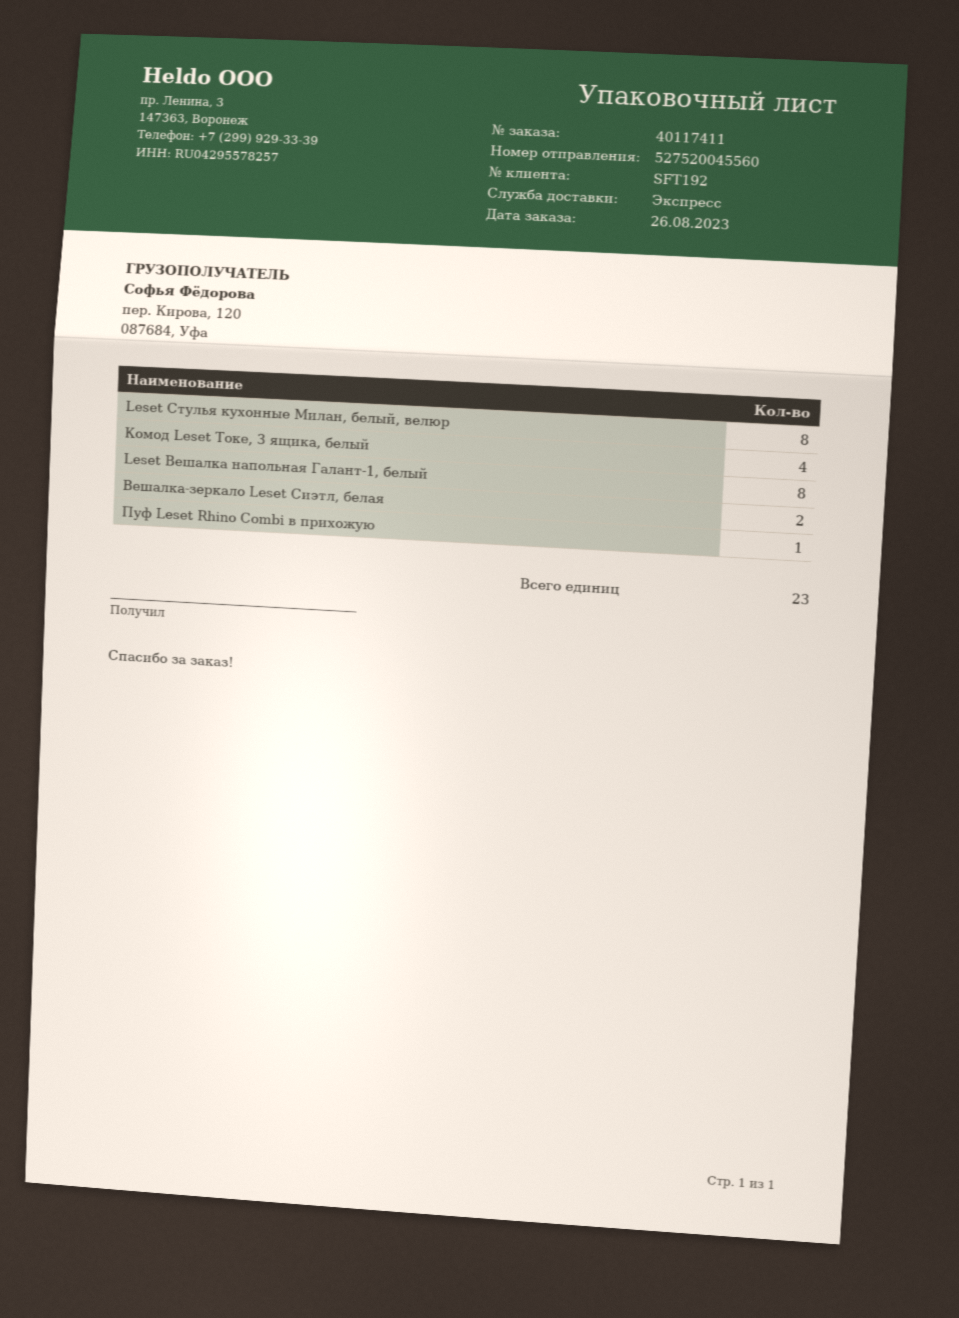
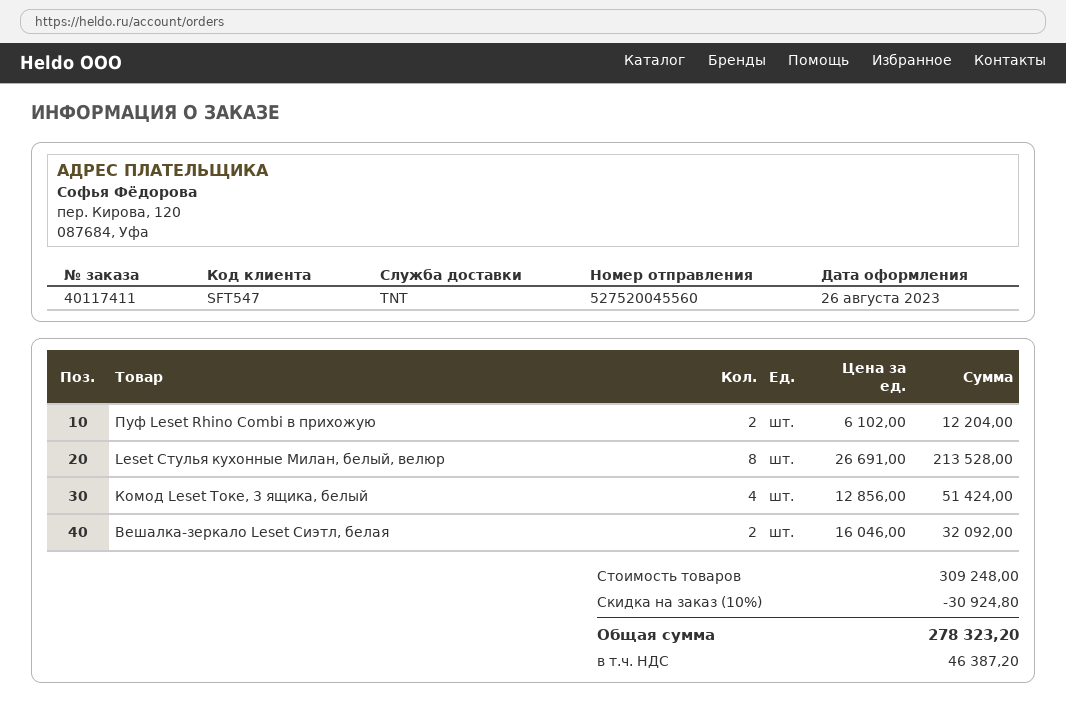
customer number: SFT192 -> SFT547
shipping method: express -> TNT
Leset Вешалка напольная Галант-1, белый: 8 -> none
Пуф Leset Rhino Combi в прихожую: 1 -> 2

